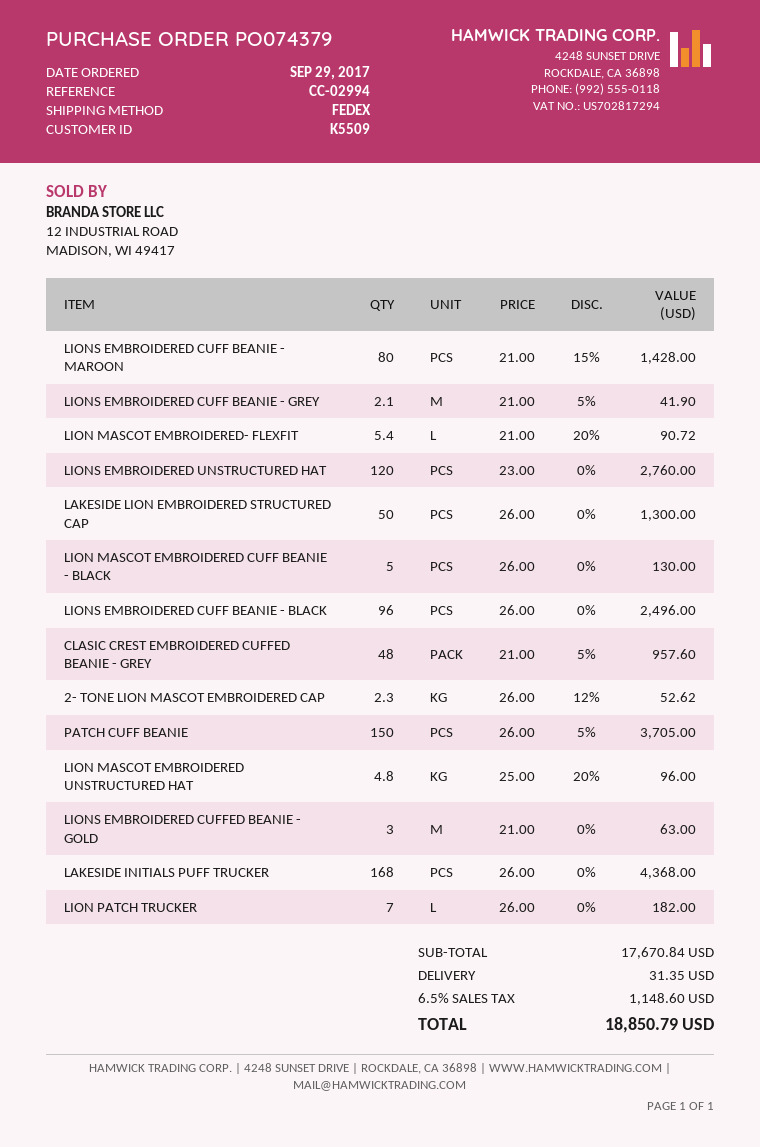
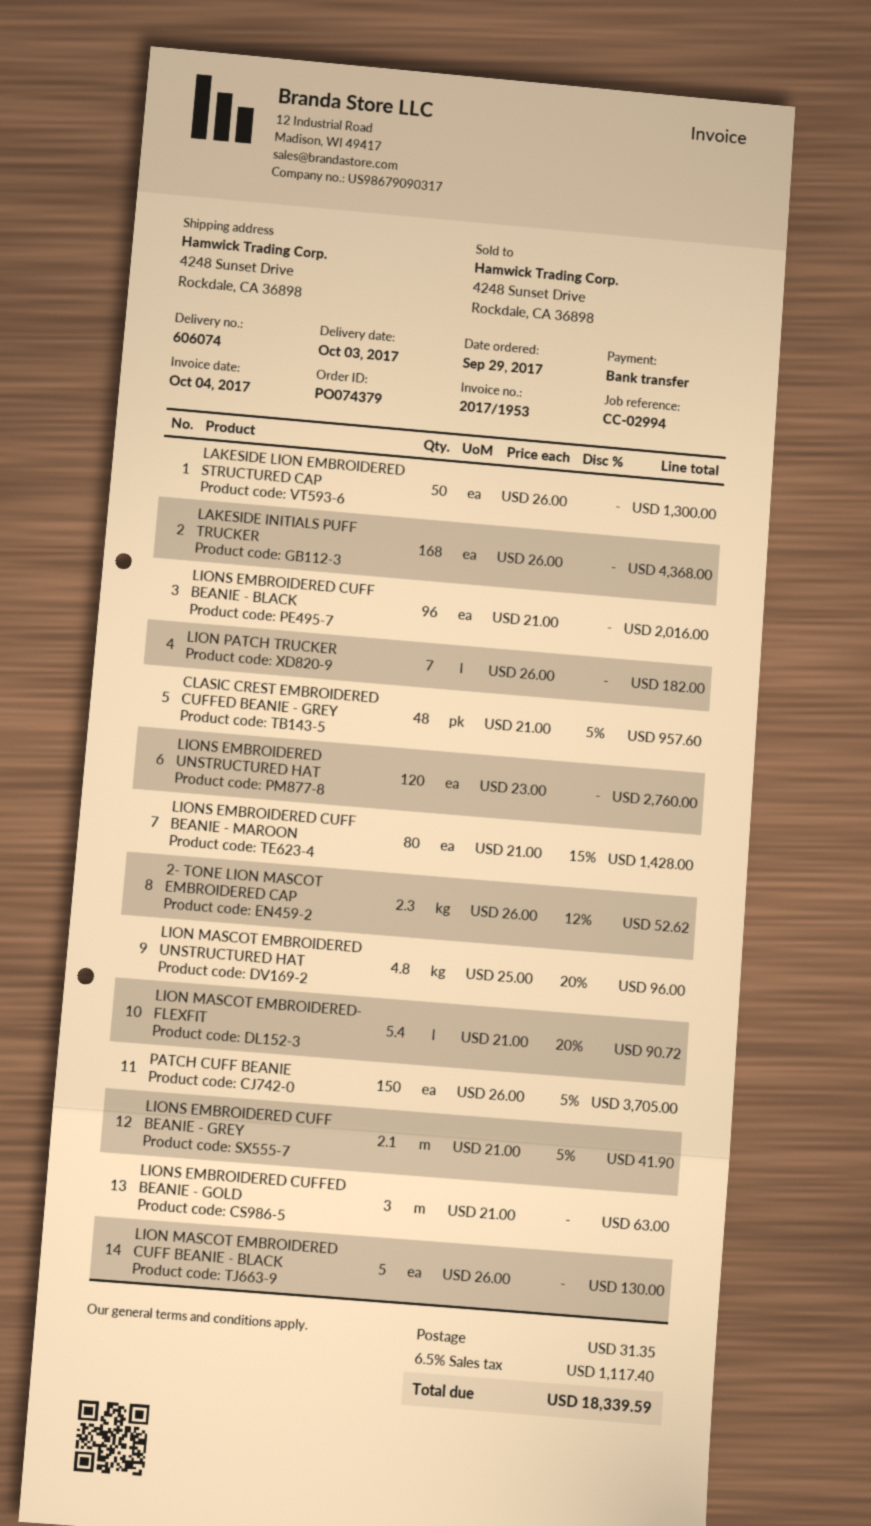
LIONS EMBROIDERED CUFF BEANIE - BLACK: 96 x 26.00 = 2496.00 -> 96 x 21.00 = 2016.00
tax: 6.5% = 1148.60 -> 6.5% = 1117.40
total: 18850.79 -> 18339.59

